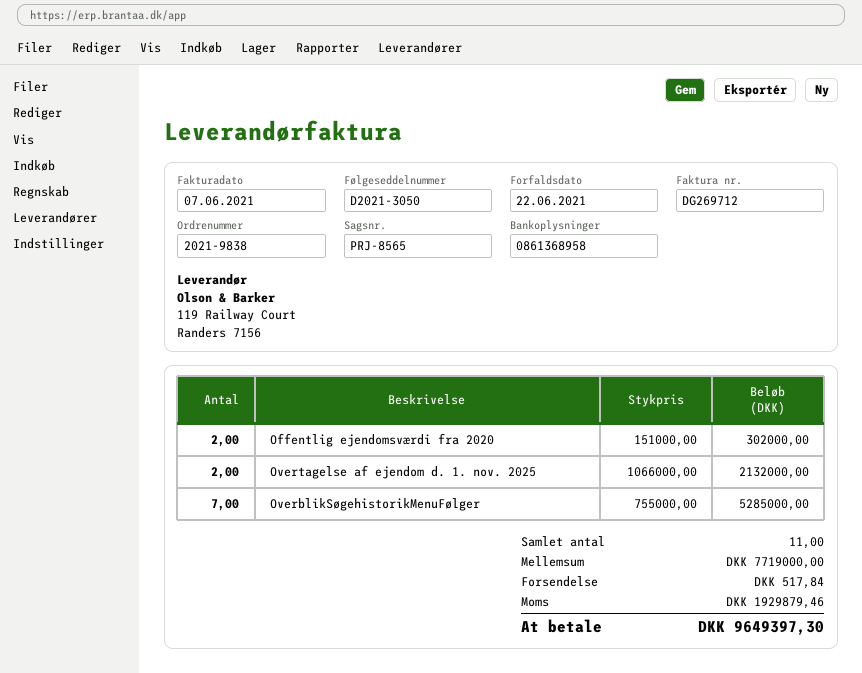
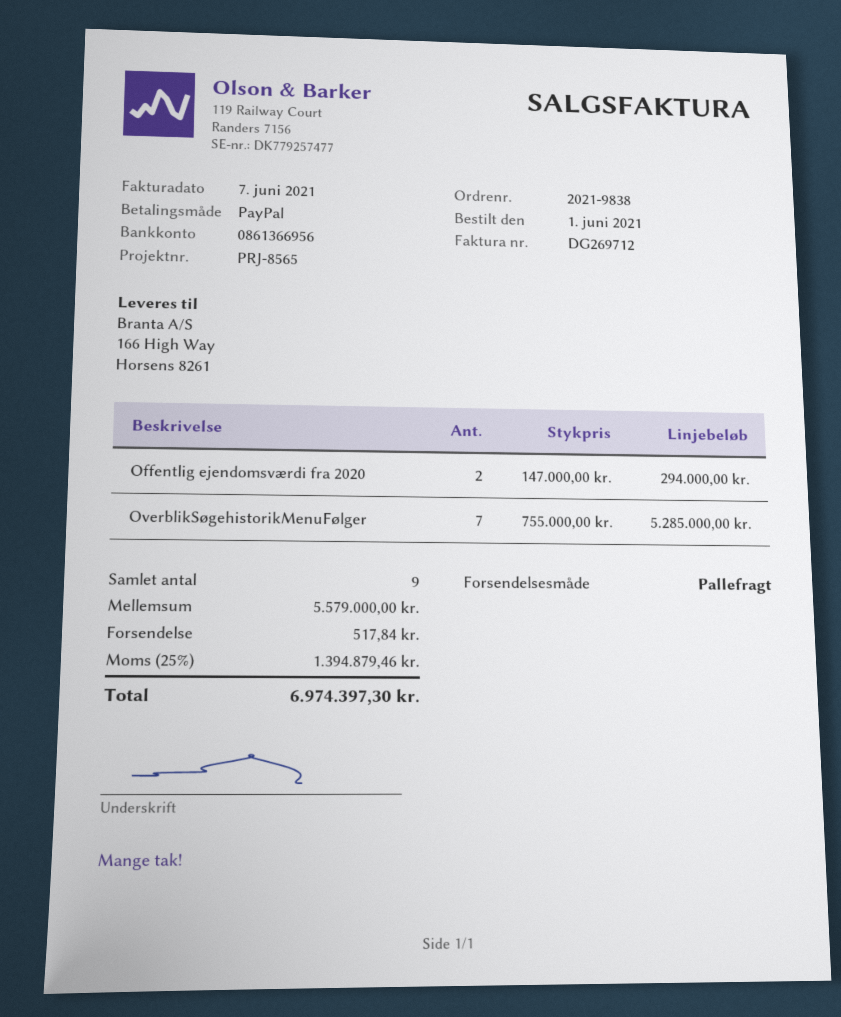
bank account: 0861368958 -> 0861366956
Offentlig ejendomsværdi fra 2020: 2 x 151000.00 = 302000.00 -> 2 x 147000.00 = 294000.00
Overtagelse af ejendom d. 1. nov. 2025: 2 x 1066000.00 = 2132000.00 -> none
total quantity: 11 -> 9
subtotal: 7719000.00 -> 5579000.00
tax: 1929879.46 -> 1394879.46
total: 9649397.30 -> 6974397.30

